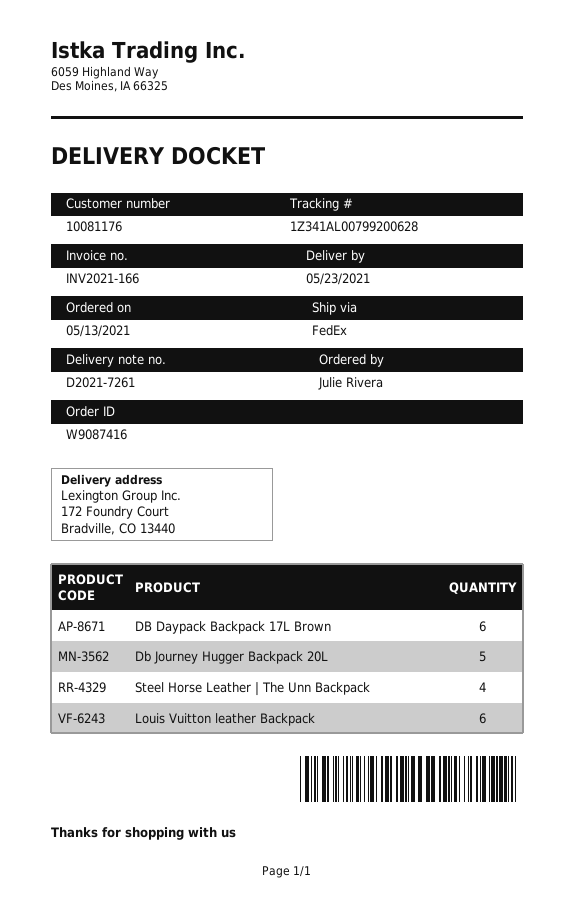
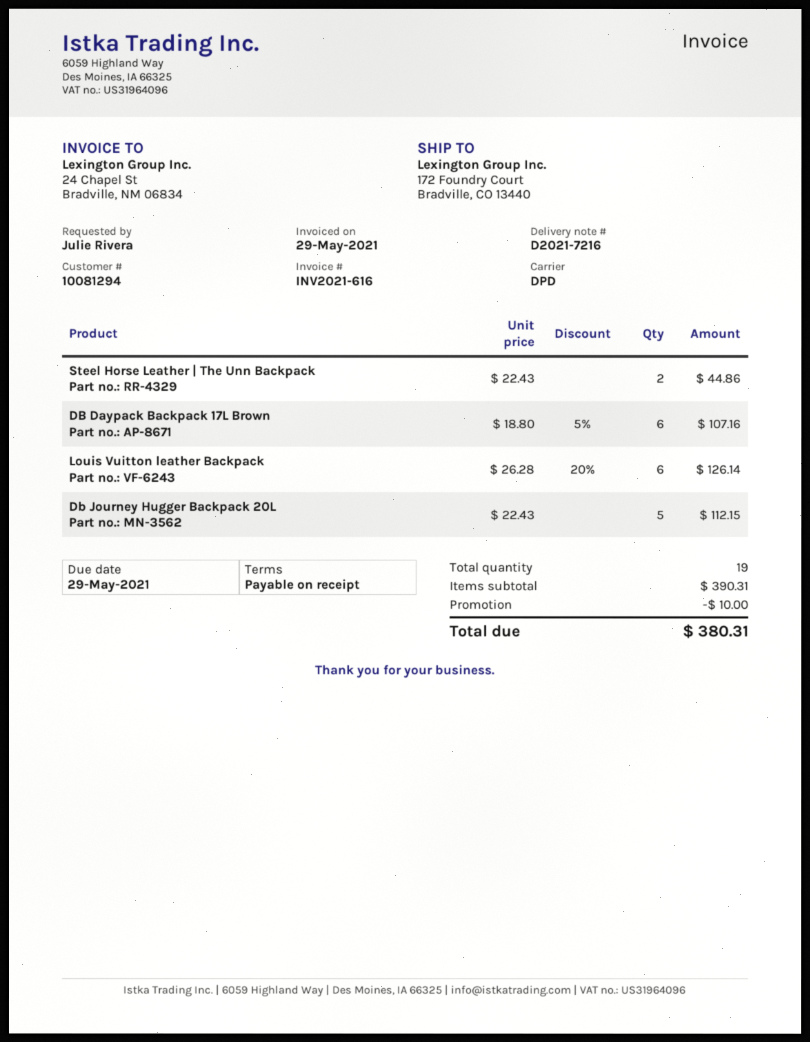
delivery note number: D2021-7261 -> D2021-7216
invoice number: INV2021-166 -> INV2021-616
customer number: 10081176 -> 10081294
shipping method: FedEx -> DPD
Steel Horse Leather | The Unn Backpack: 4 -> 2

